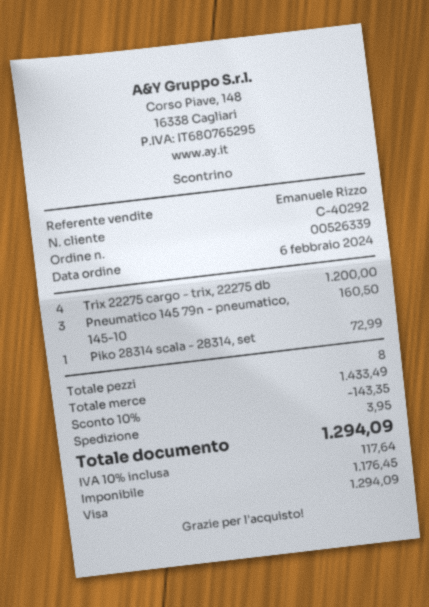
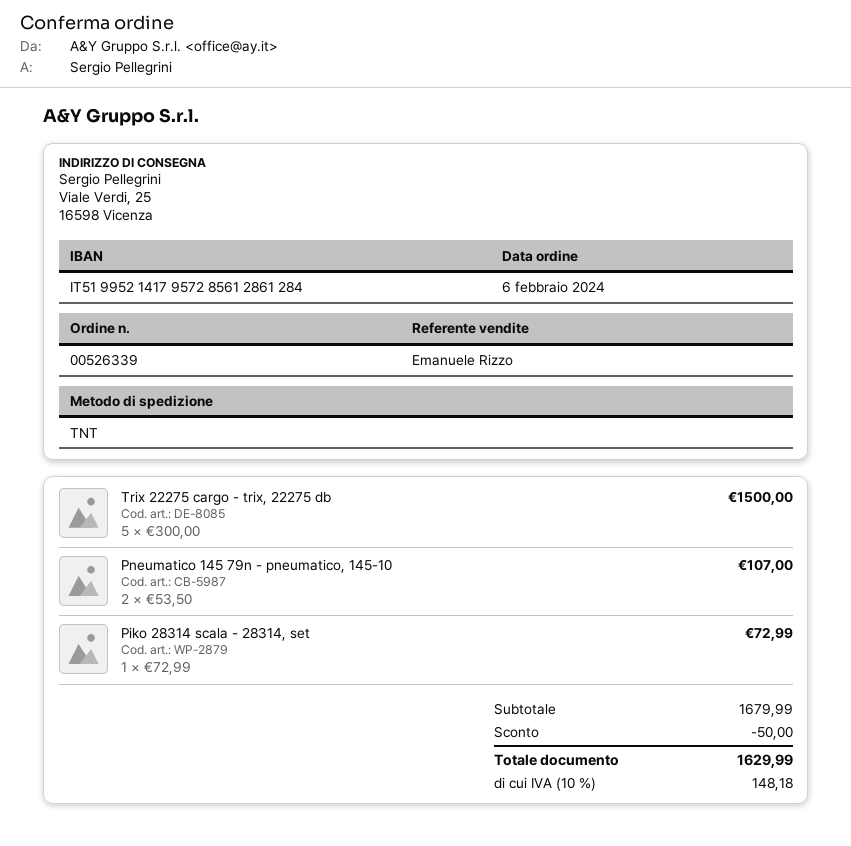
Trix 22275 cargo - trix, 22275 db: 4 for 1200.00 -> 5 for 1500.00
Pneumatico 145 79n - pneumatico, 145-10: 3 for 160.50 -> 2 for 107.00
subtotal: 1433.49 -> 1679.99
discount: 143.35 -> 50.00
shipping: 3.95 -> none
tax: 10% = 117.64 -> 10% = 148.18
total: 1294.09 -> 1629.99

